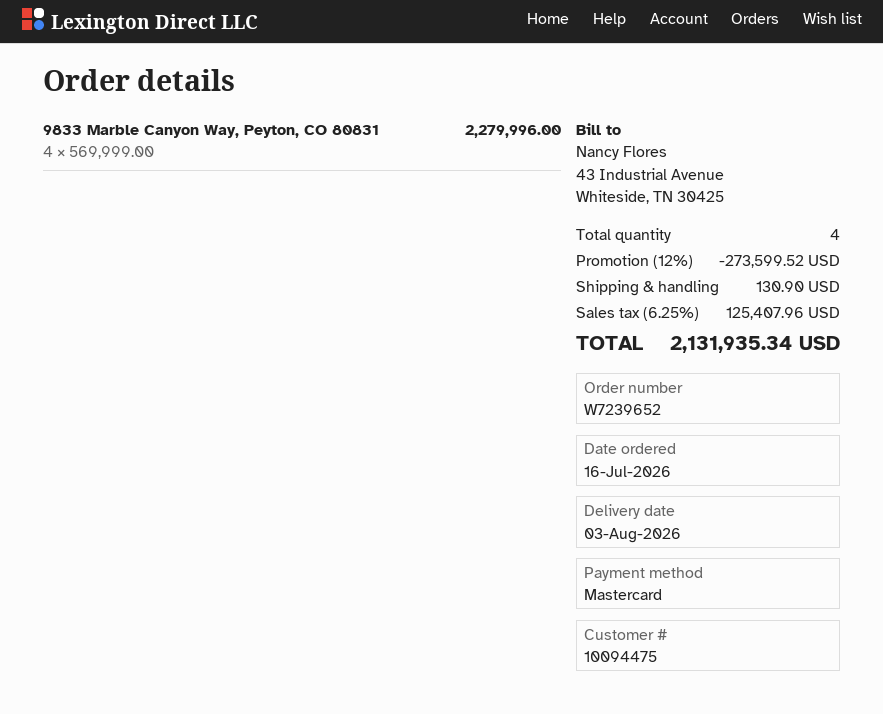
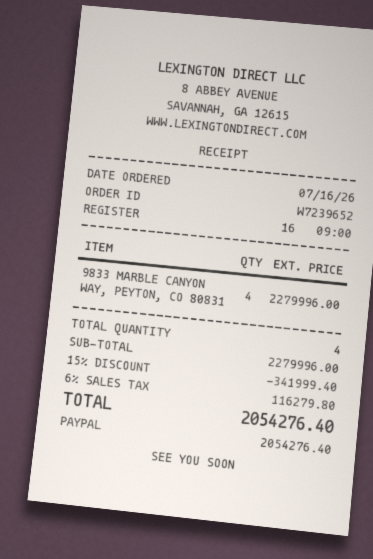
payment method: Mastercard -> PayPal
discount: 12% = 273599.52 -> 15% = 341999.40
shipping: 130.90 -> none
tax: 6.25% = 125407.96 -> 6% = 116279.80
total: 2131935.34 -> 2054276.40

